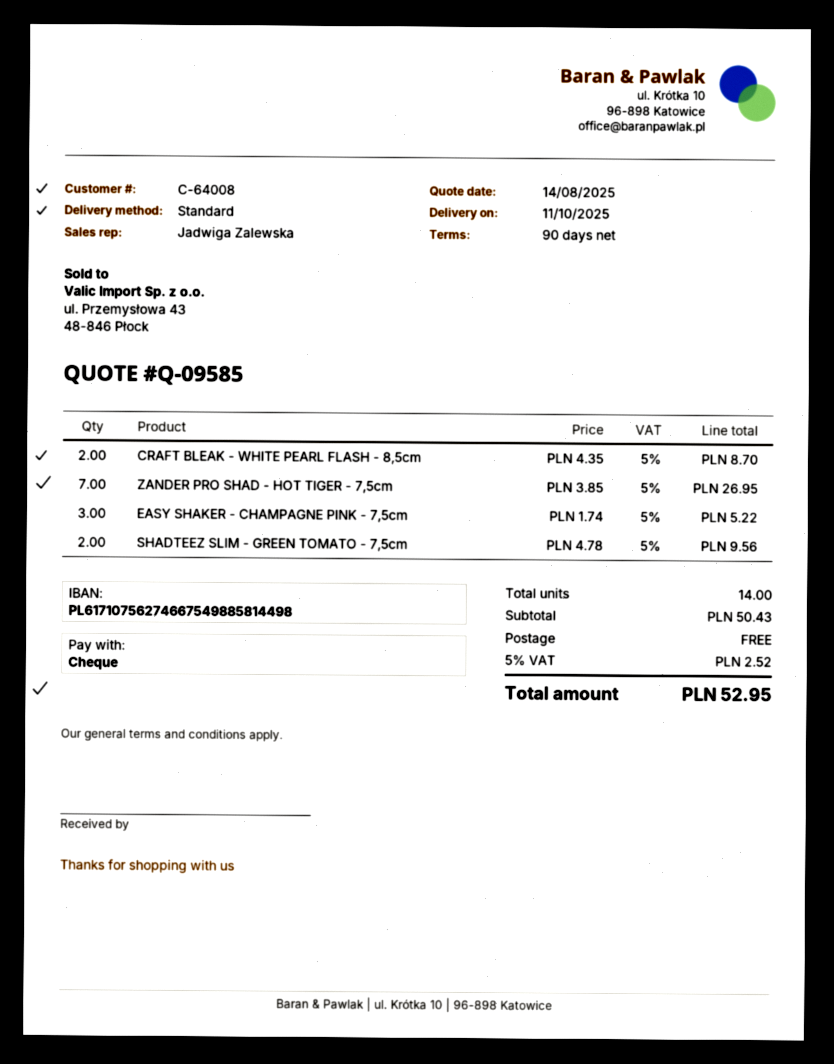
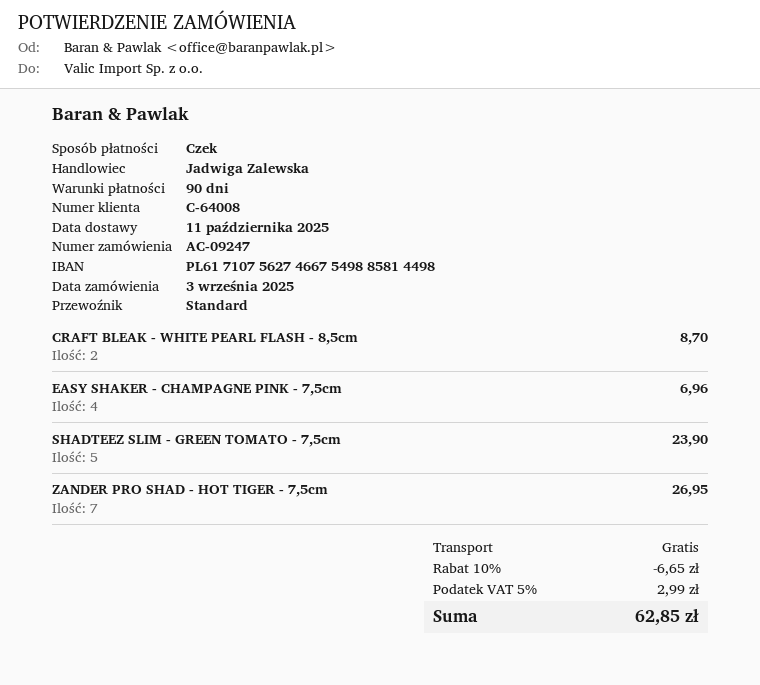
EASY SHAKER - CHAMPAGNE PINK - 7,5cm: 3 for 5.22 -> 4 for 6.96
SHADTEEZ SLIM - GREEN TOMATO - 7,5cm: 2 for 9.56 -> 5 for 23.90
discount: none -> 10% = 6.65
tax: 5% = 2.52 -> 5% = 2.99
total: 52.95 -> 62.85

